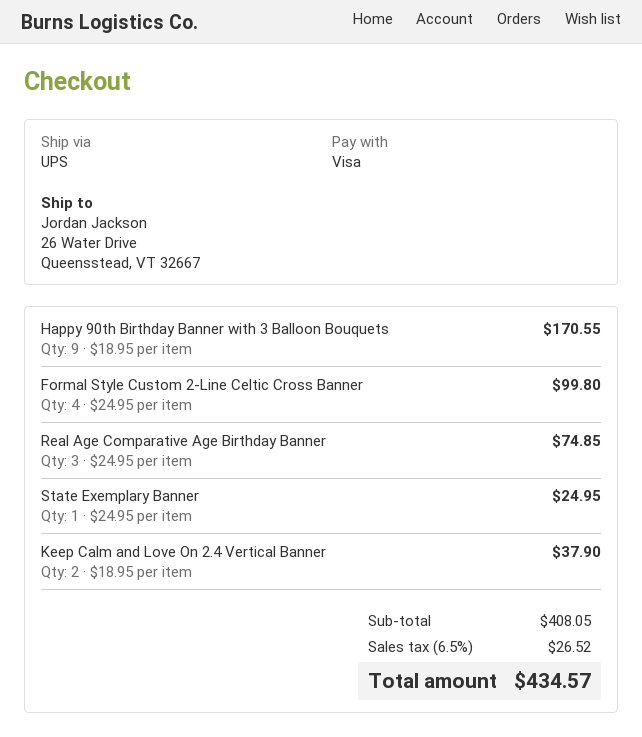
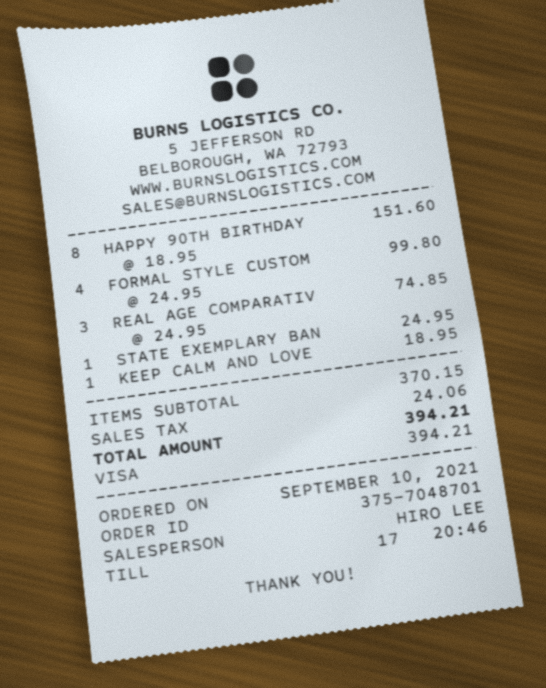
Happy 90th Birthday Banner with 3 Balloon Bouquets: 9 x 18.95 = 170.55 -> 8 x 18.95 = 151.60
Keep Calm and Love On 2.4 Vertical Banner: 2 x 18.95 = 37.90 -> 1 x 18.95 = 18.95
subtotal: 408.05 -> 370.15
tax: 26.52 -> 24.06
total: 434.57 -> 394.21

